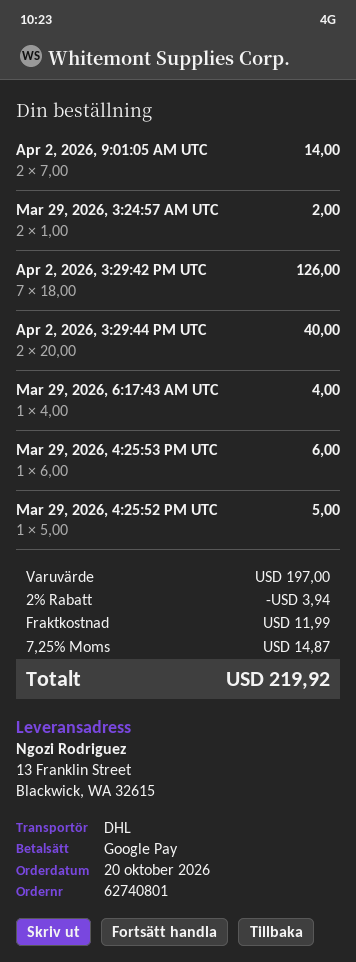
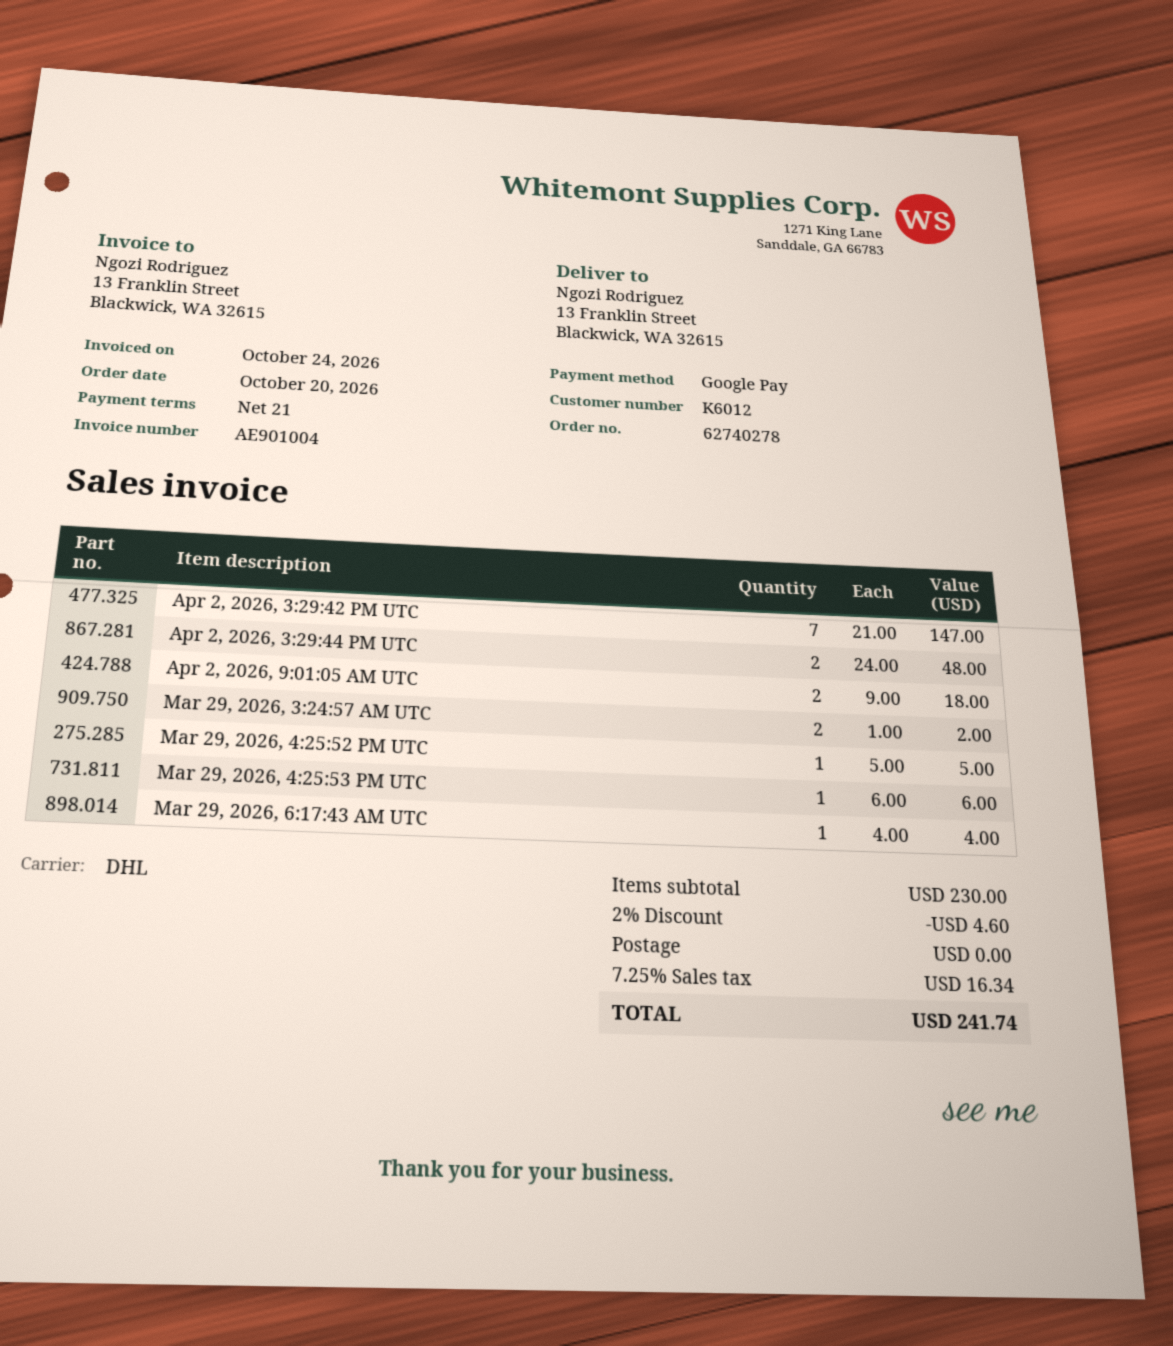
order number: 62740801 -> 62740278
Apr 2, 2026, 9:01:05 AM UTC: 2 x 7.00 = 14.00 -> 2 x 9.00 = 18.00
Apr 2, 2026, 3:29:42 PM UTC: 7 x 18.00 = 126.00 -> 7 x 21.00 = 147.00
Apr 2, 2026, 3:29:44 PM UTC: 2 x 20.00 = 40.00 -> 2 x 24.00 = 48.00
subtotal: 197.00 -> 230.00
discount: 2% = 3.94 -> 2% = 4.60
shipping: 11.99 -> 0.00
tax: 7.25% = 14.87 -> 7.25% = 16.34
total: 219.92 -> 241.74

